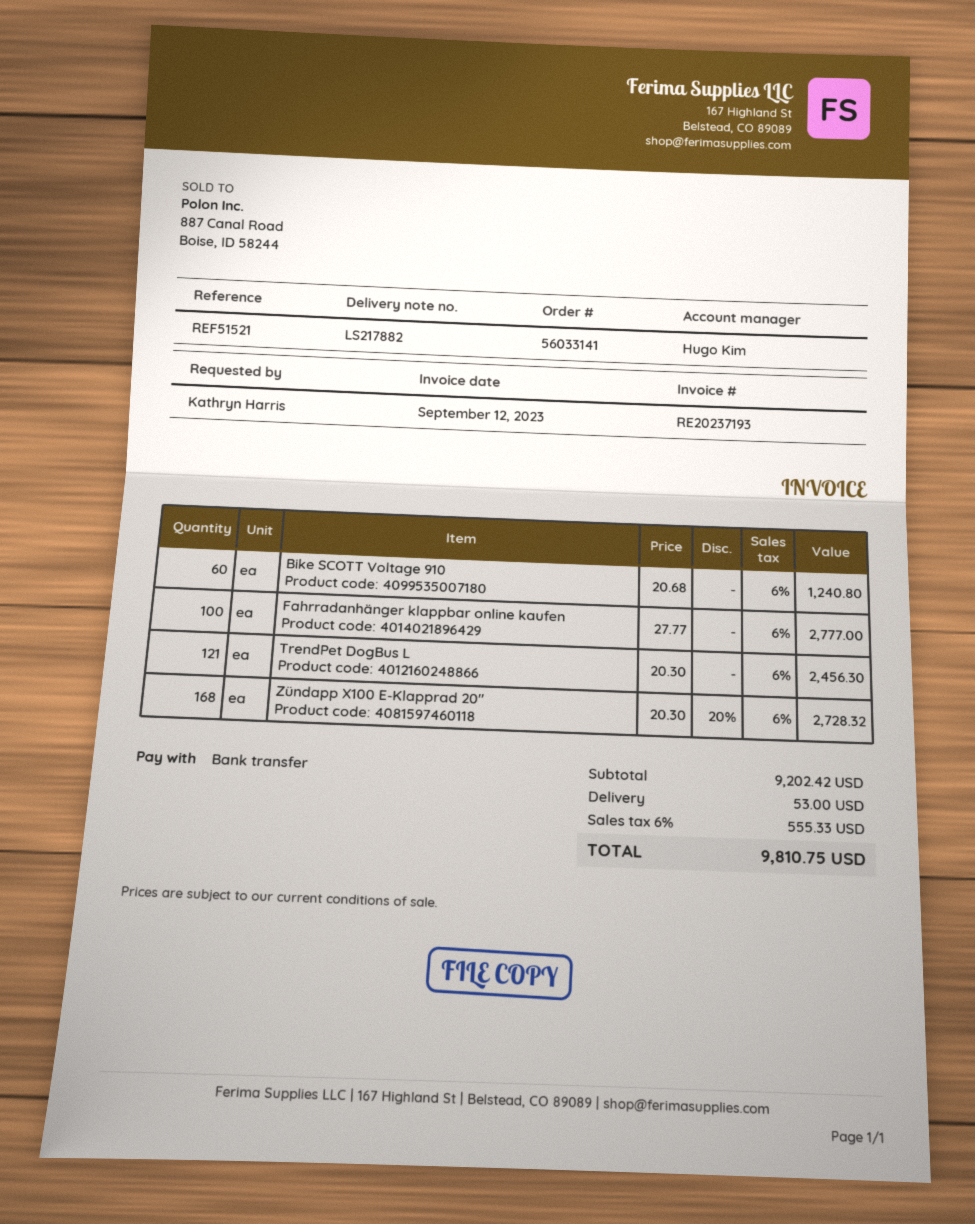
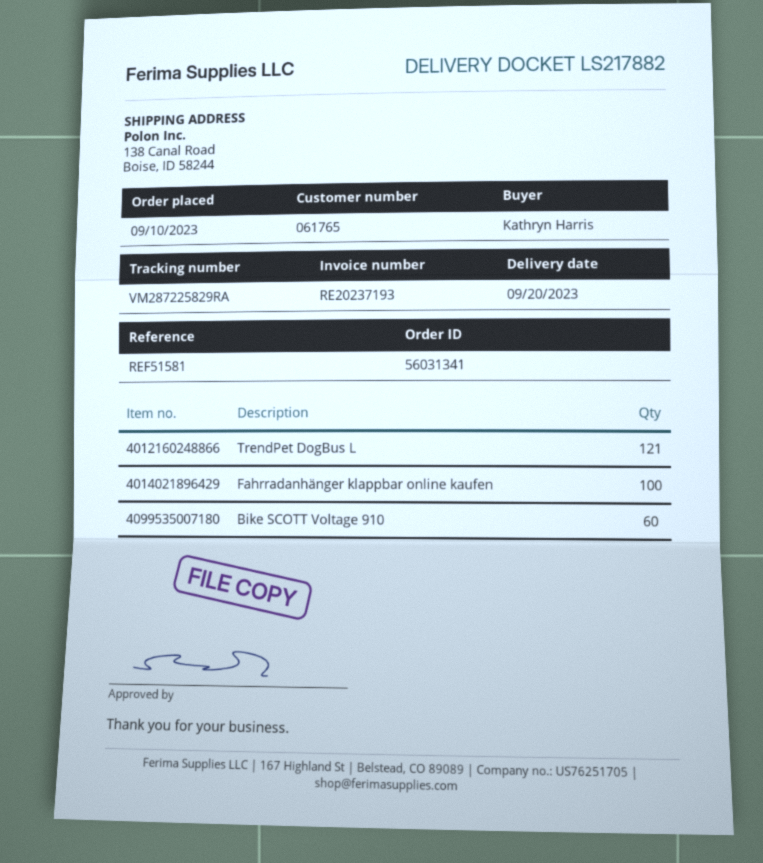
order number: 56033141 -> 56031341
reference: REF51521 -> REF51581
Zündapp X100 E-Klapprad 20": 168 -> none

